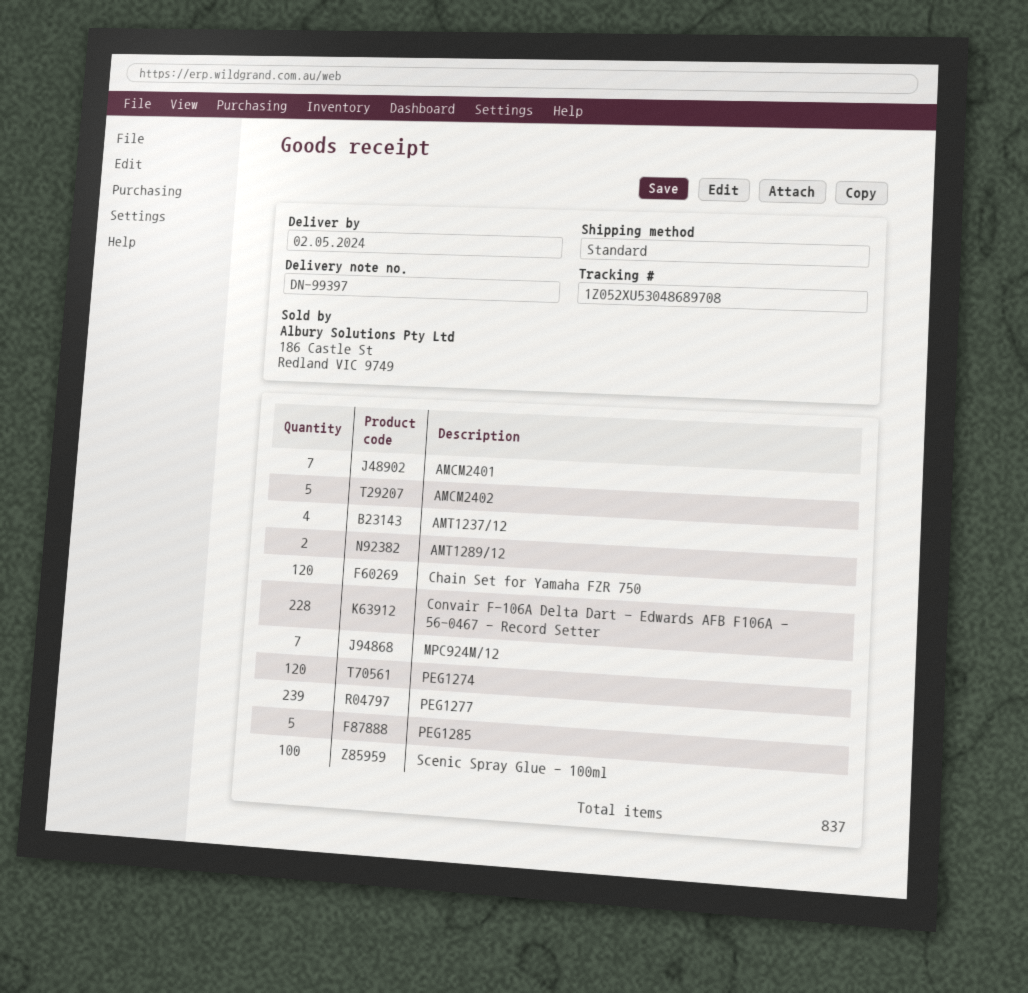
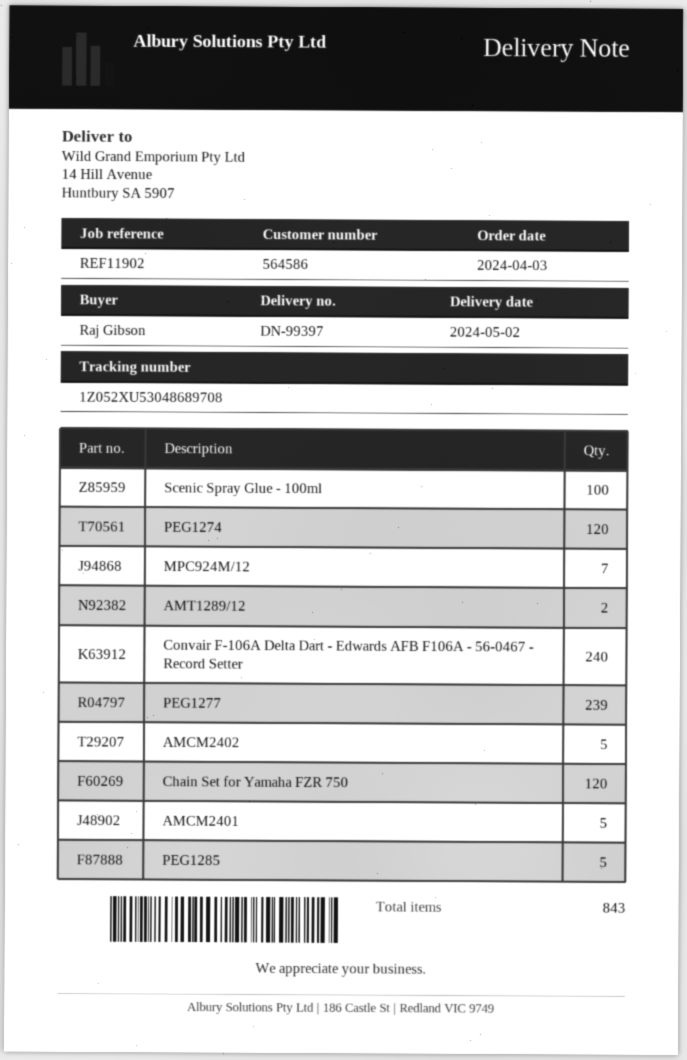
AMCM2401: 7 -> 5
AMT1237/12: 4 -> none
Convair F-106A Delta Dart - Edwards AFB F106A - 56-0467 - Record Setter: 228 -> 240
total quantity: 837 -> 843

